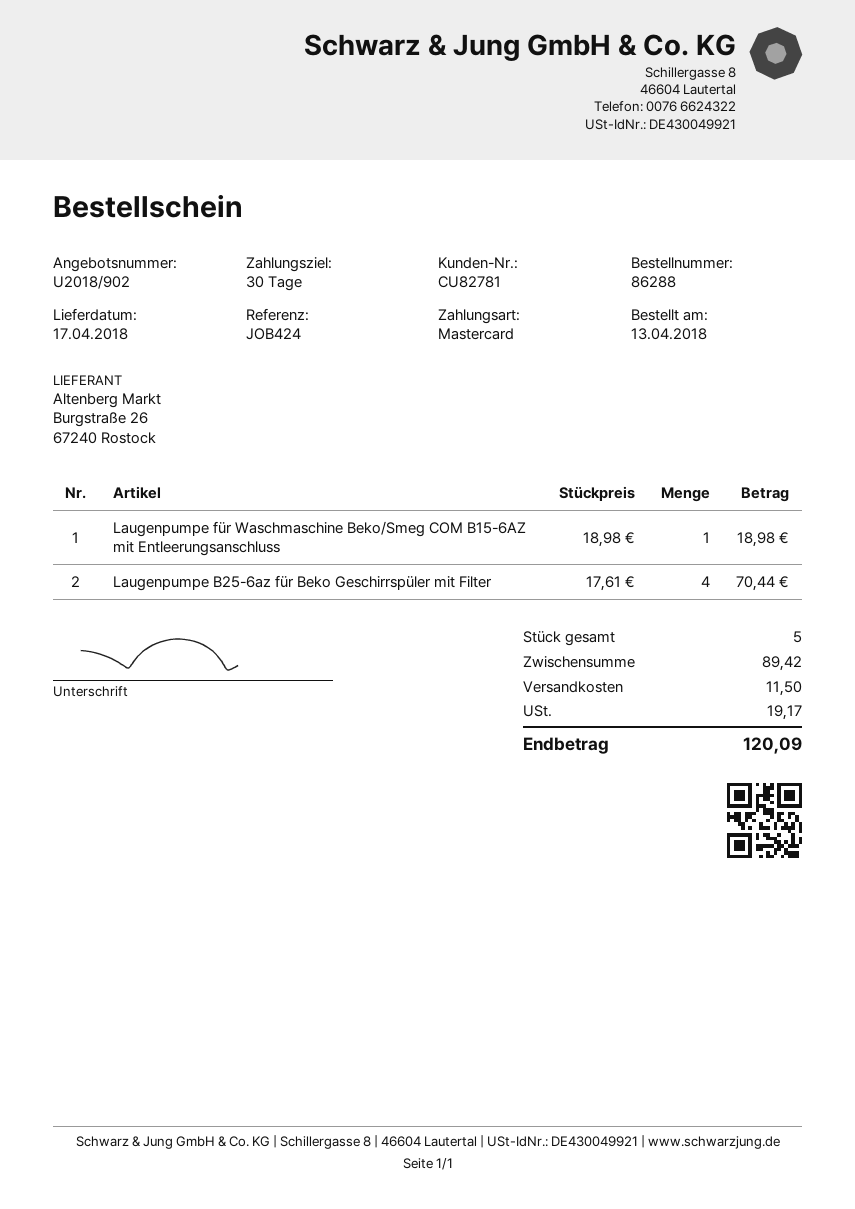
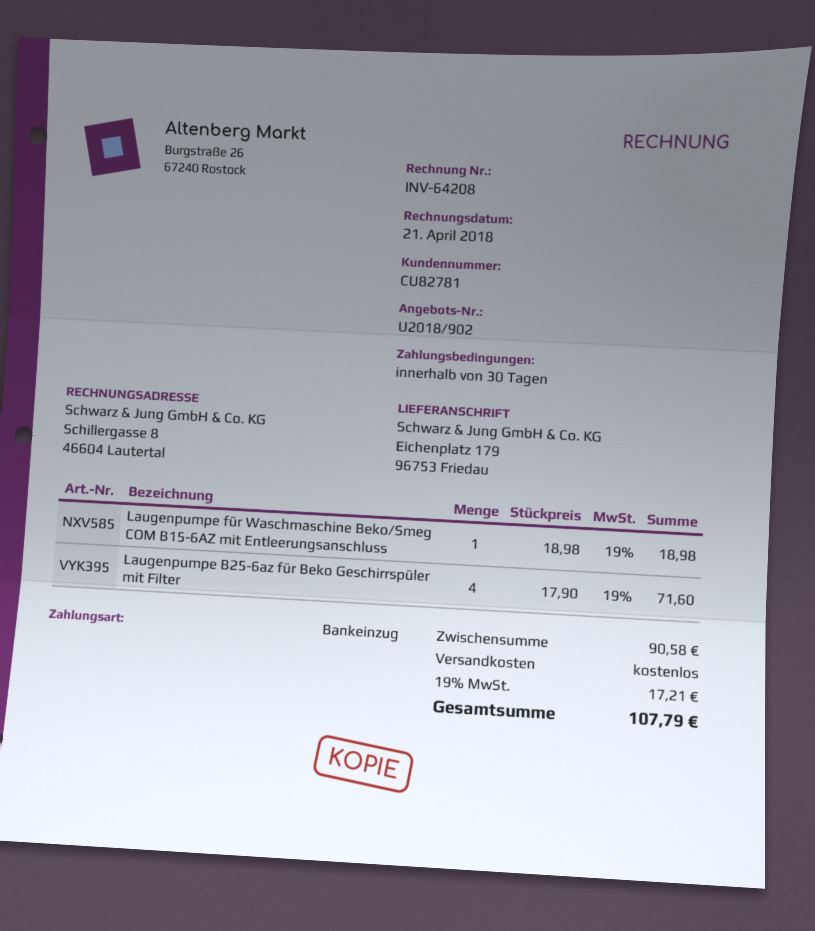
payment method: Mastercard -> direct debit
Laugenpumpe B25-6az für Beko Geschirrspüler mit Filter: 4 x 17.61 = 70.44 -> 4 x 17.90 = 71.60
subtotal: 89.42 -> 90.58
shipping: 11.50 -> 0.00
tax: 19.17 -> 17.21
total: 120.09 -> 107.79

